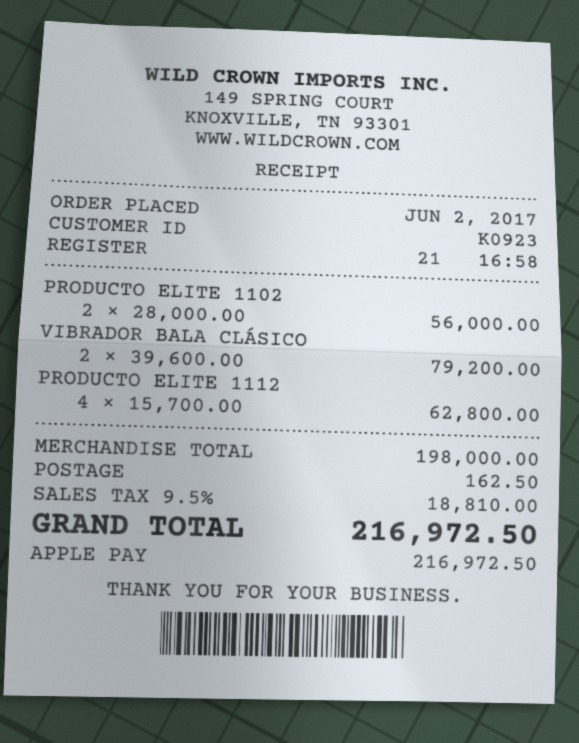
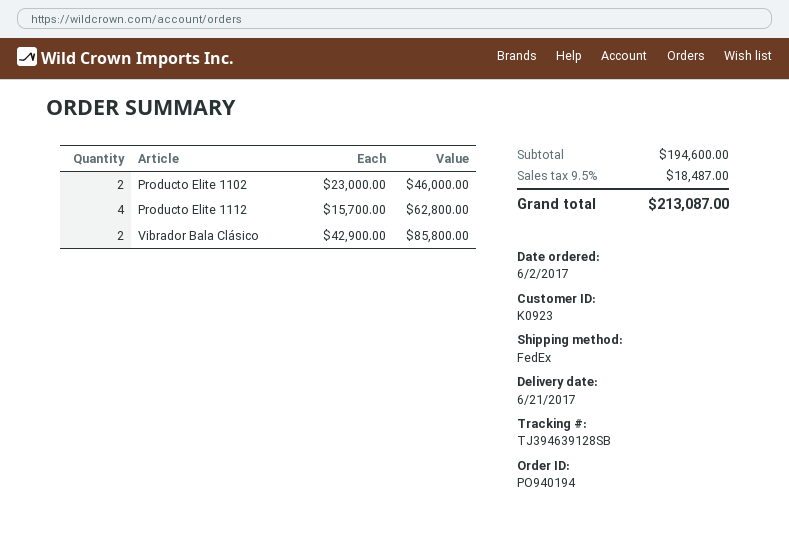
PRODUCTO ELITE 1102: 2 x 28000.00 = 56000.00 -> 2 x 23000.00 = 46000.00
VIBRADOR BALA CLÁSICO: 2 x 39600.00 = 79200.00 -> 2 x 42900.00 = 85800.00
subtotal: 198000.00 -> 194600.00
shipping: 162.50 -> none
tax: 9.5% = 18810.00 -> 9.5% = 18487.00
total: 216972.50 -> 213087.00

